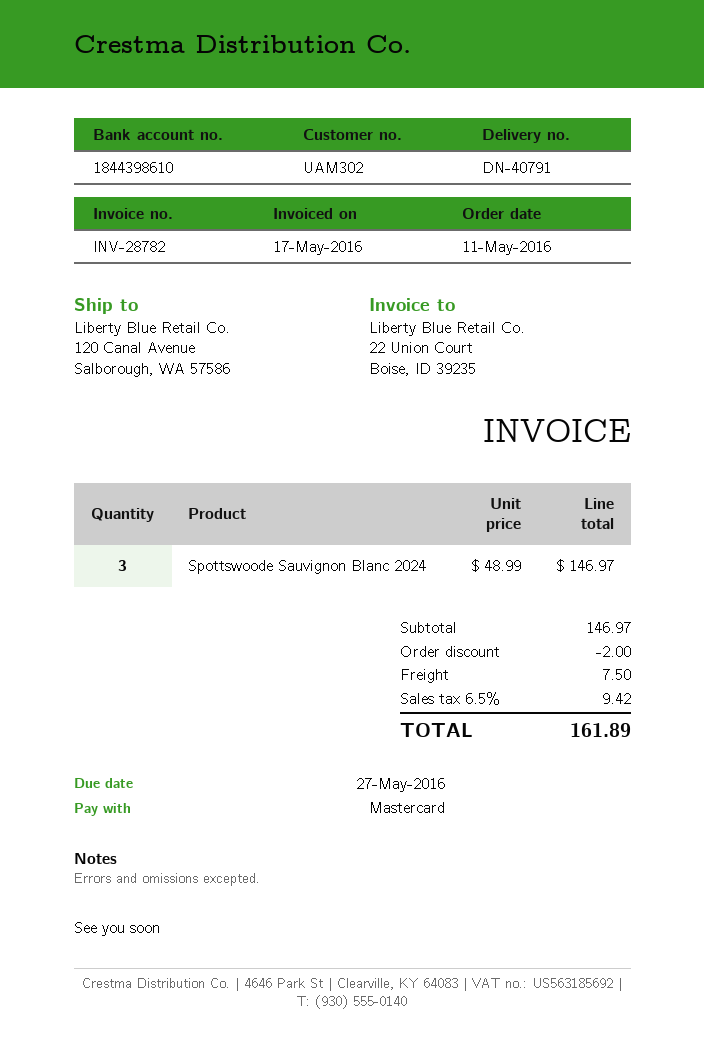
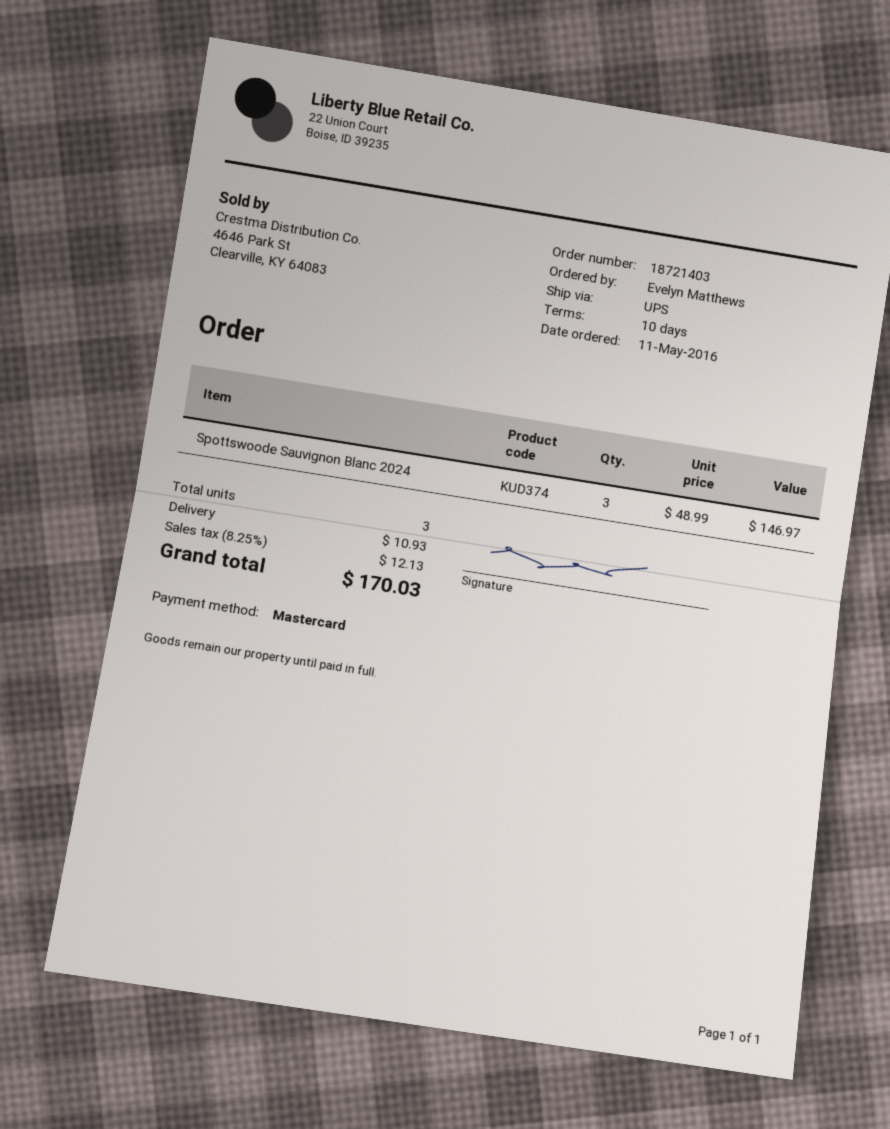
discount: 2.00 -> none
shipping: 7.50 -> 10.93
tax: 6.5% = 9.42 -> 8.25% = 12.13
total: 161.89 -> 170.03

